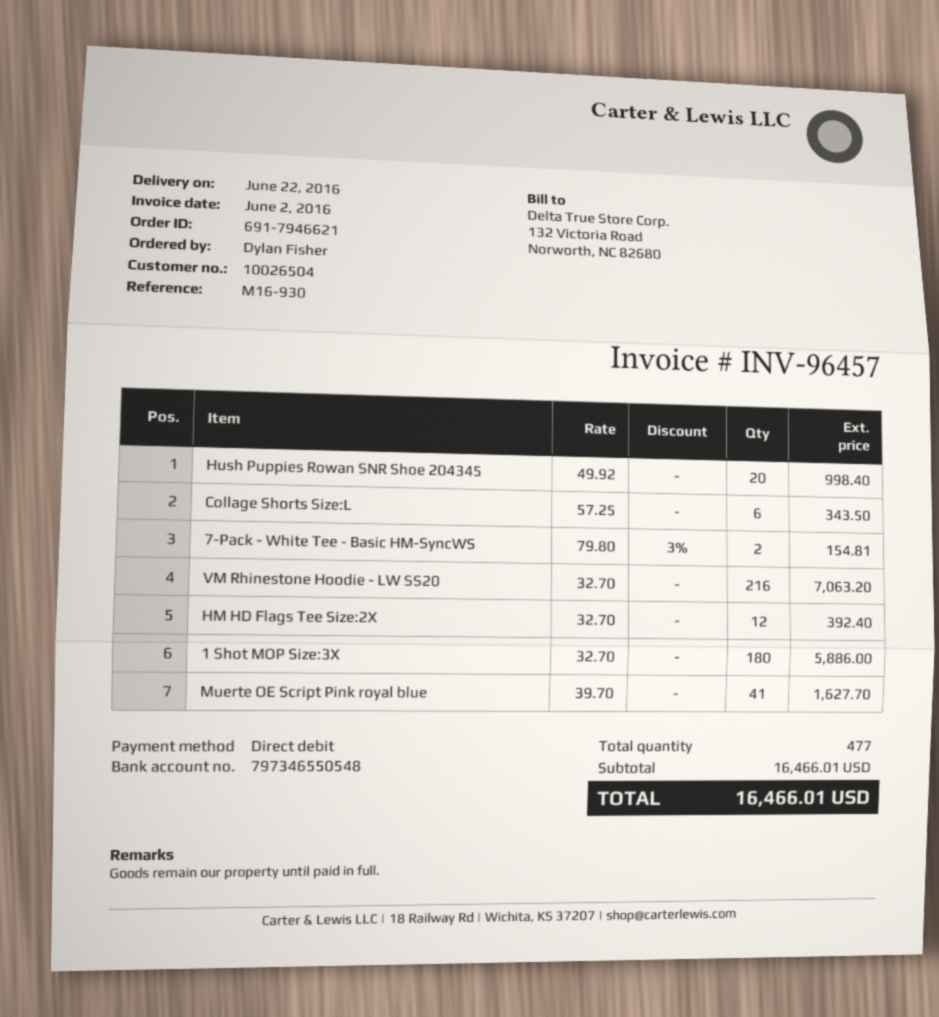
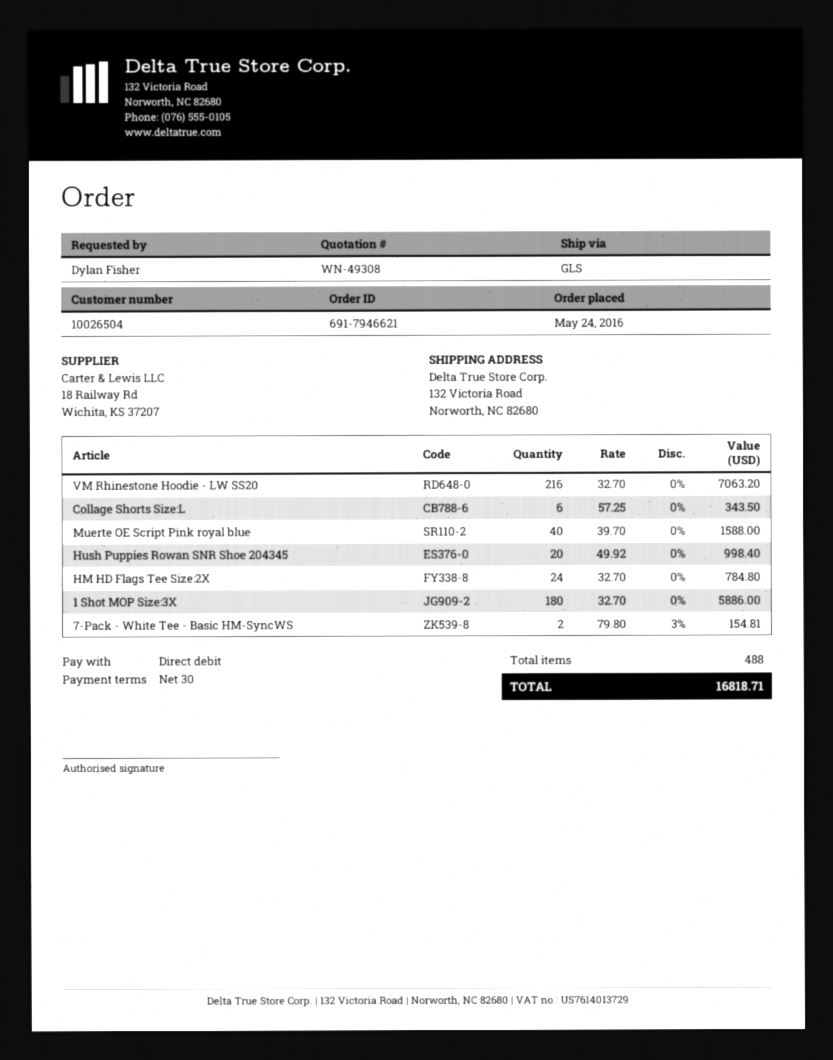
HM HD Flags Tee Size:2X: 12 x 32.70 = 392.40 -> 24 x 32.70 = 784.80
Muerte OE Script Pink royal blue: 41 x 39.70 = 1627.70 -> 40 x 39.70 = 1588.00
total quantity: 477 -> 488
total: 16466.01 -> 16818.71

